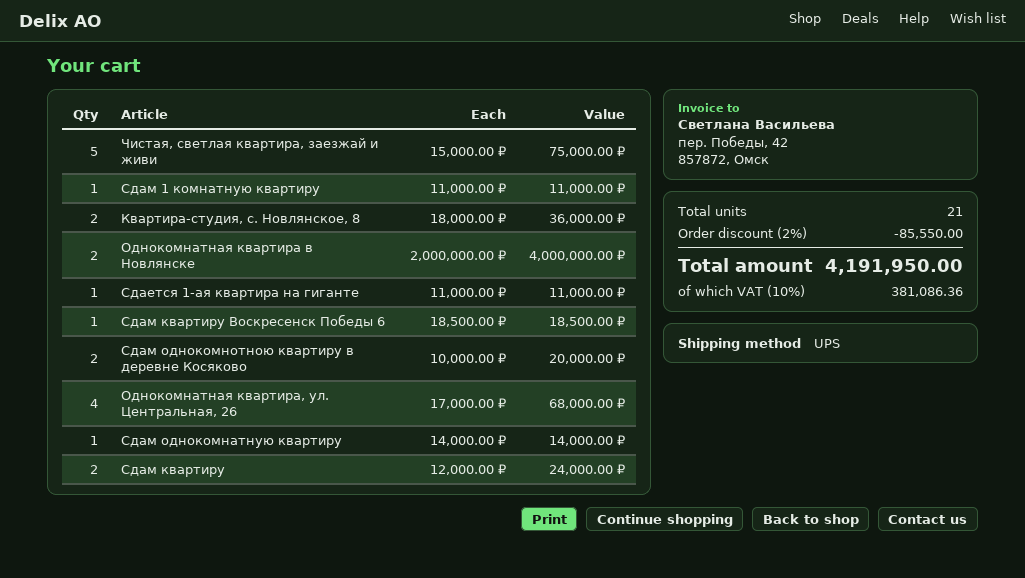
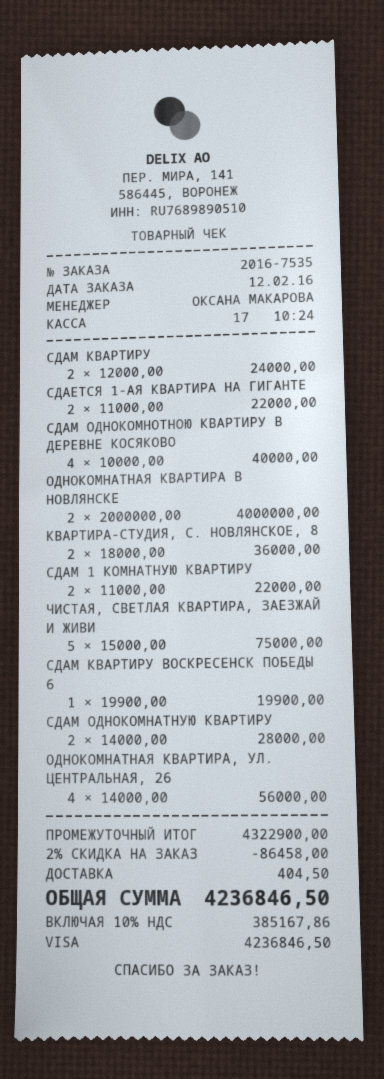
Сдам 1 комнатную квартиру: 1 x 11000.00 = 11000.00 -> 2 x 11000.00 = 22000.00
Сдается 1-ая квартира на гиганте: 1 x 11000.00 = 11000.00 -> 2 x 11000.00 = 22000.00
Сдам квартиру Воскресенск Победы 6: 1 x 18500.00 = 18500.00 -> 1 x 19900.00 = 19900.00
Сдам однокомнотною квартиру в деревне Косяково: 2 x 10000.00 = 20000.00 -> 4 x 10000.00 = 40000.00
Однокомнатная квартира, ул. Центральная, 26: 4 x 17000.00 = 68000.00 -> 4 x 14000.00 = 56000.00
Сдам однокомнатную квартиру: 1 x 14000.00 = 14000.00 -> 2 x 14000.00 = 28000.00
discount: 2% = 85550.00 -> 2% = 86458.00
shipping: none -> 404.50
tax: 10% = 381086.36 -> 10% = 385167.86
total: 4191950.00 -> 4236846.50

